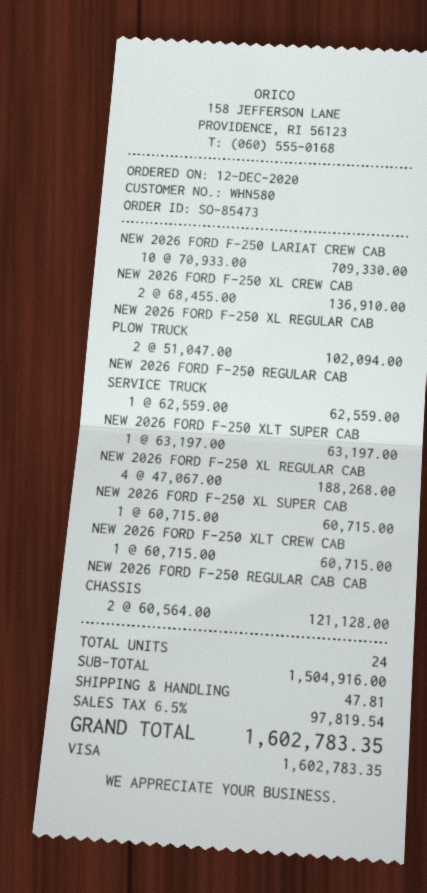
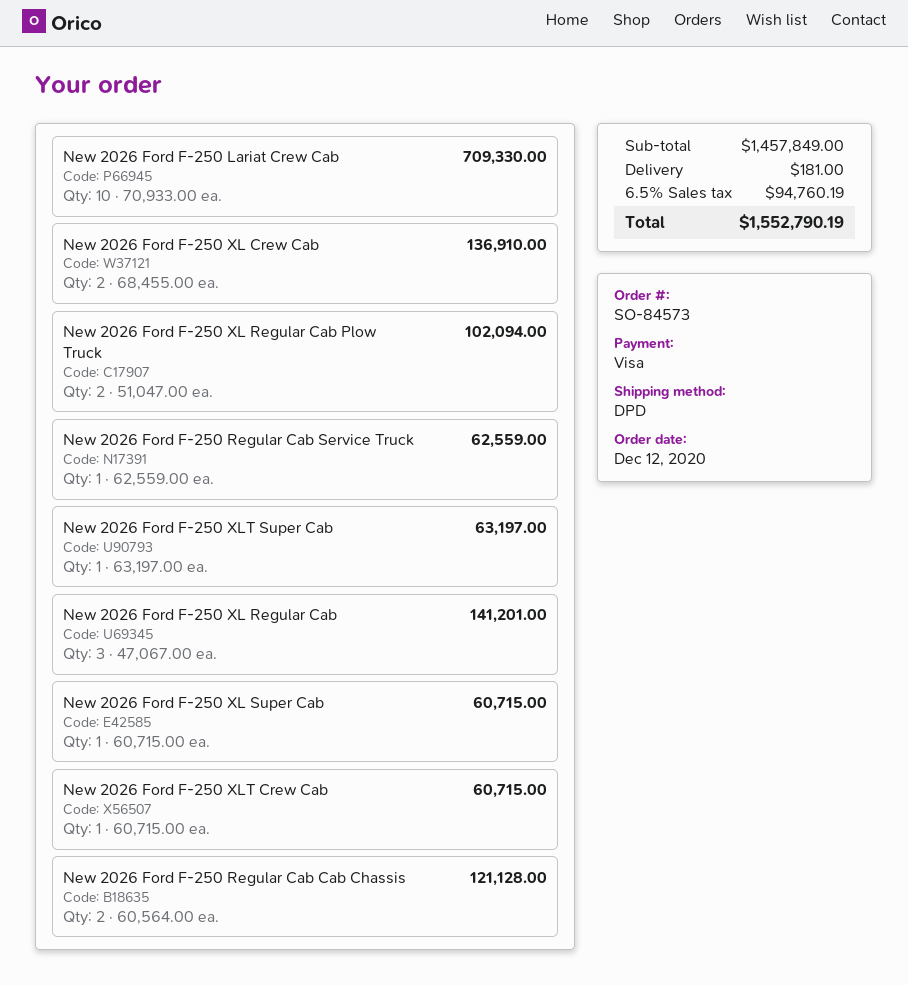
order number: SO-85473 -> SO-84573
NEW 2026 FORD F-250 XL REGULAR CAB: 4 x 47067.00 = 188268.00 -> 3 x 47067.00 = 141201.00
subtotal: 1504916.00 -> 1457849.00
shipping: 47.81 -> 181.00
tax: 6.5% = 97819.54 -> 6.5% = 94760.19
total: 1602783.35 -> 1552790.19

